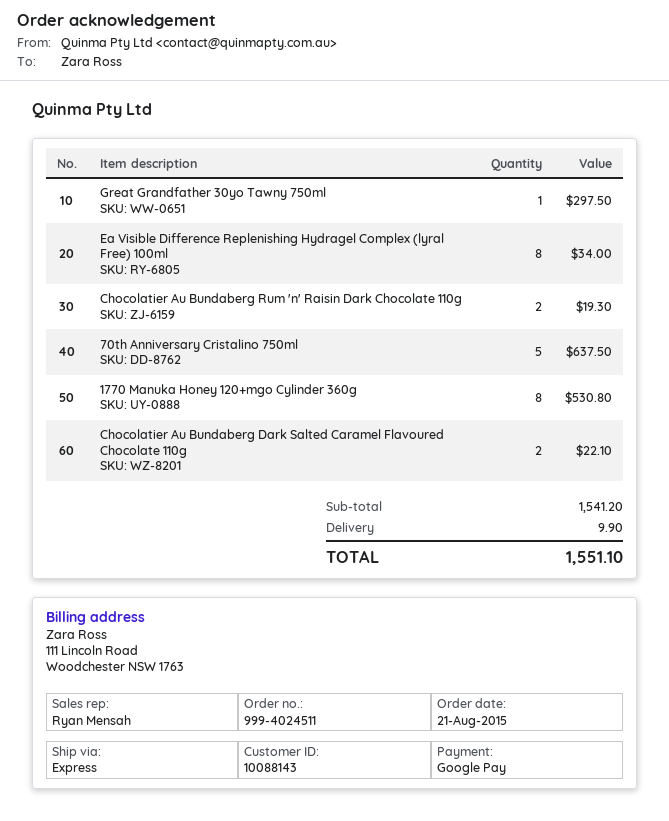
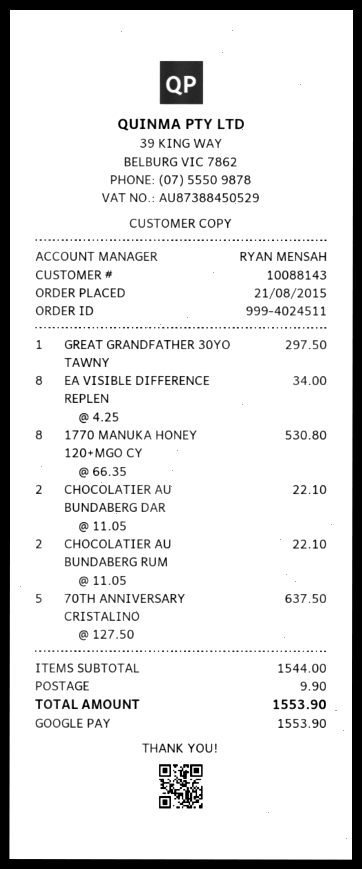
Chocolatier Au Bundaberg Rum 'n' Raisin Dark Chocolate 110g: 2 for 19.30 -> 2 for 22.10
subtotal: 1541.20 -> 1544.00
total: 1551.10 -> 1553.90

